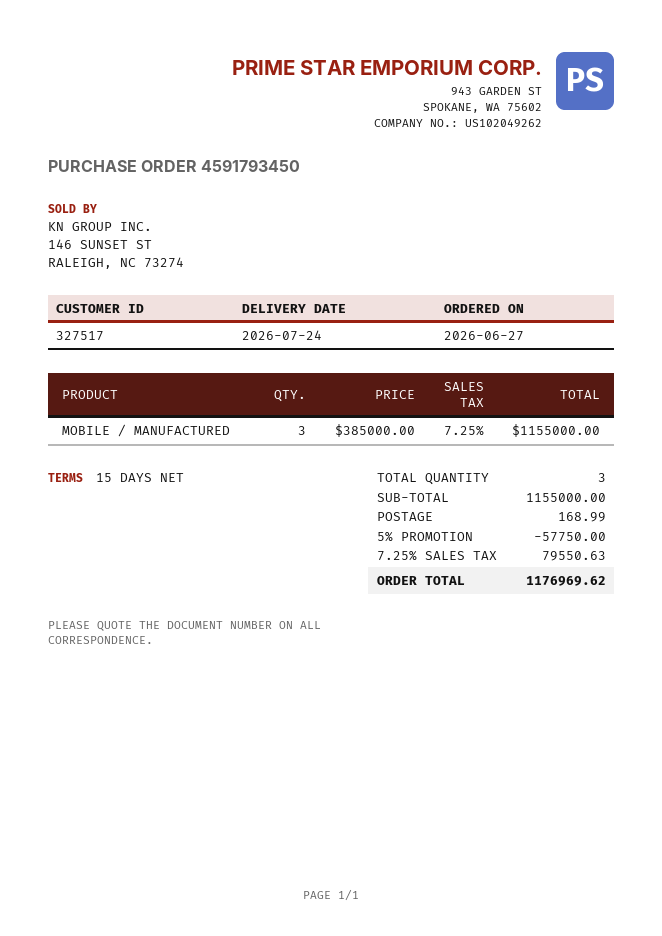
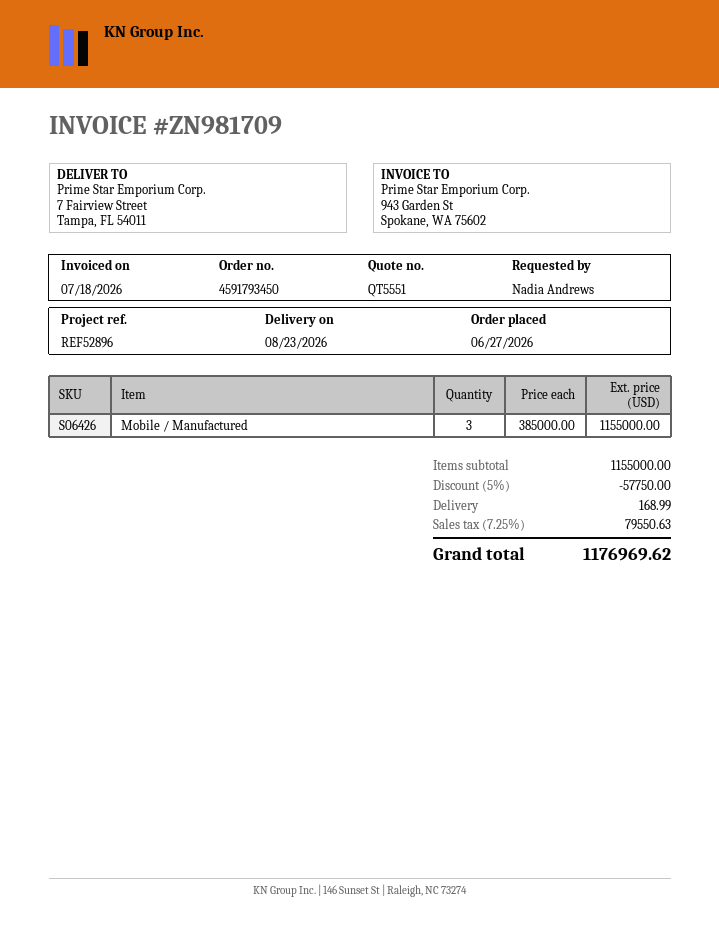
delivery date: 2026-07-24 -> 2026-08-23

